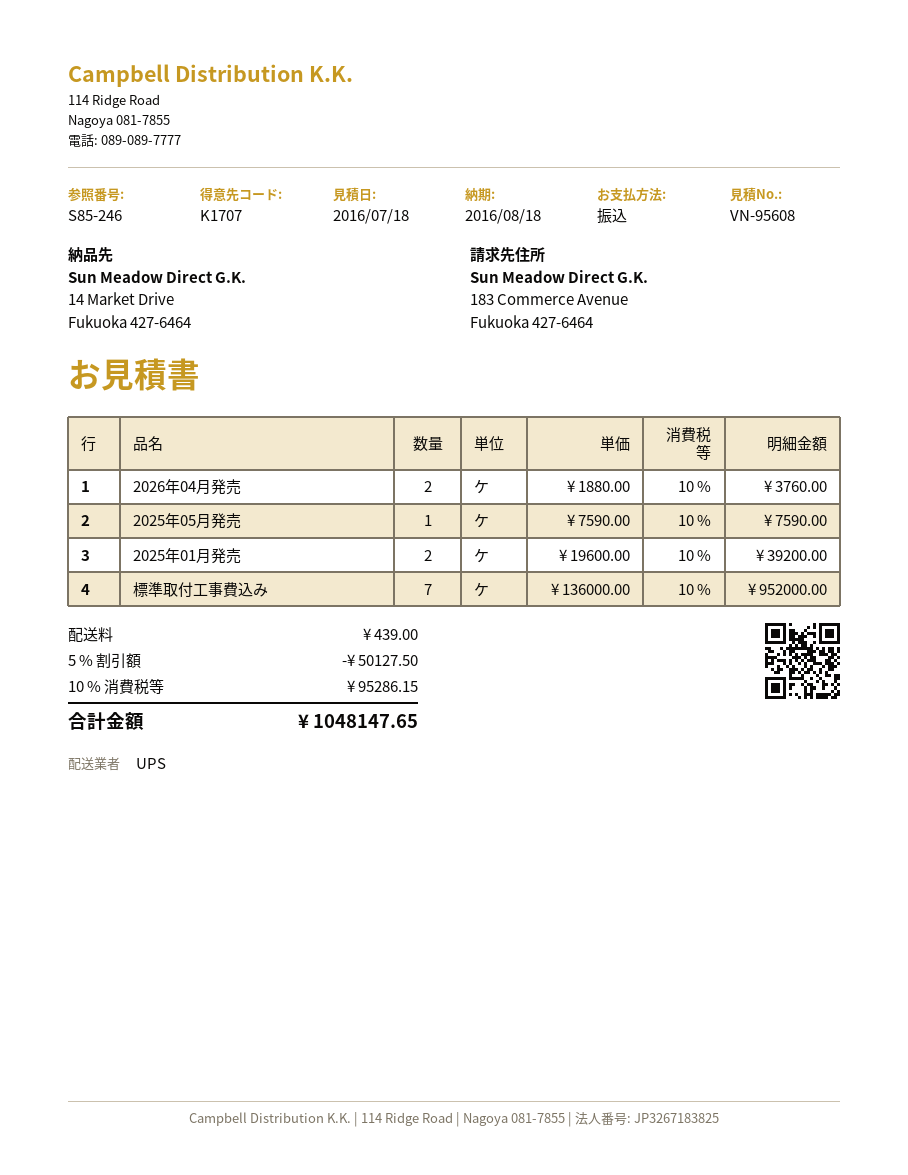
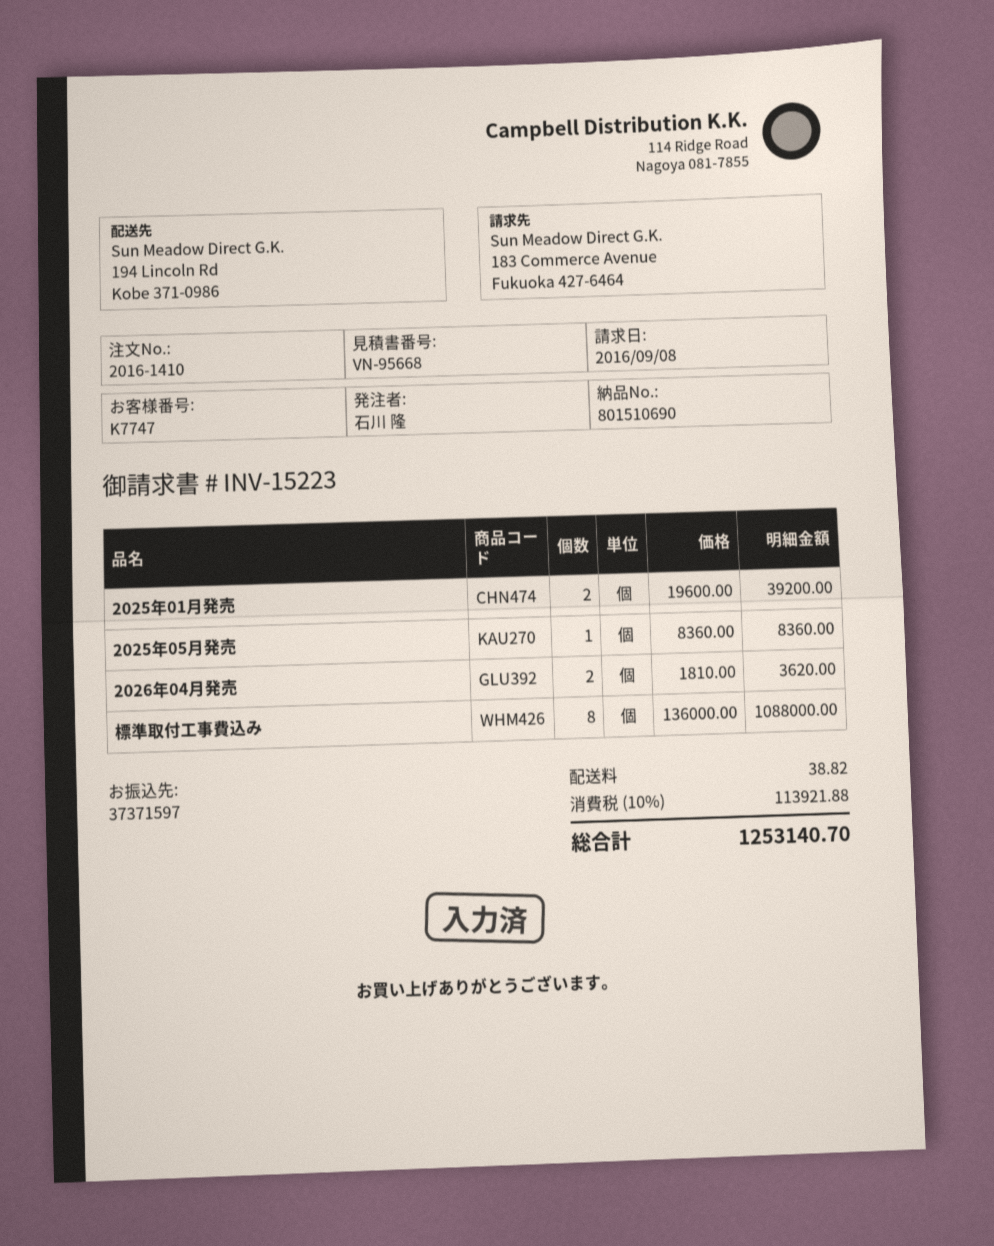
quote number: VN-95608 -> VN-95668
customer number: K1707 -> K7747
ship to: 14 Market Drive, Fukuoka 427-6464 -> 194 Lincoln Rd, Kobe 371-0986
2026年04月発売: 2 x 1880.00 = 3760.00 -> 2 x 1810.00 = 3620.00
2025年05月発売: 1 x 7590.00 = 7590.00 -> 1 x 8360.00 = 8360.00
標準取付工事費込み: 7 x 136000.00 = 952000.00 -> 8 x 136000.00 = 1088000.00
discount: 5% = 50127.50 -> none
shipping: 439.00 -> 38.82
tax: 10% = 95286.15 -> 10% = 113921.88
total: 1048147.65 -> 1253140.70

